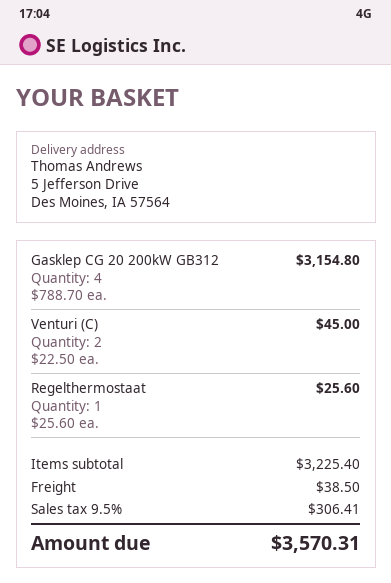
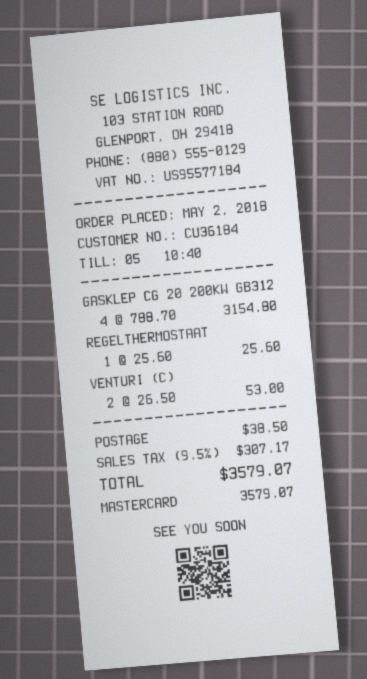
Venturi (C): 2 x 22.50 = 45.00 -> 2 x 26.50 = 53.00
tax: 9.5% = 306.41 -> 9.5% = 307.17
total: 3570.31 -> 3579.07

